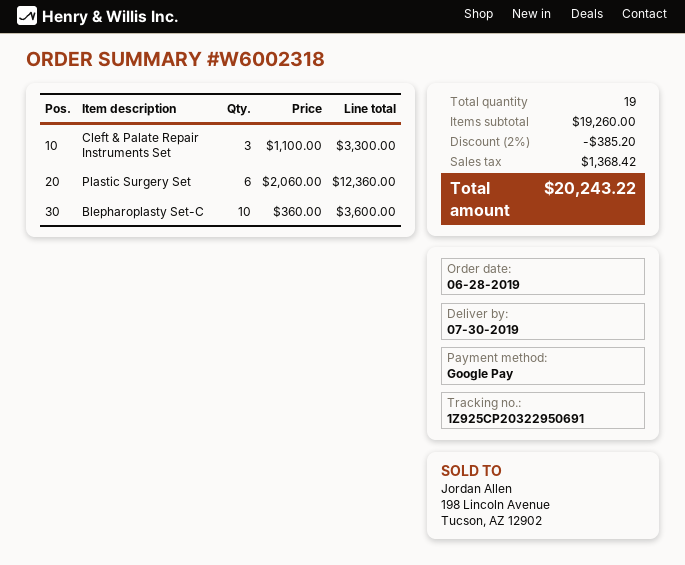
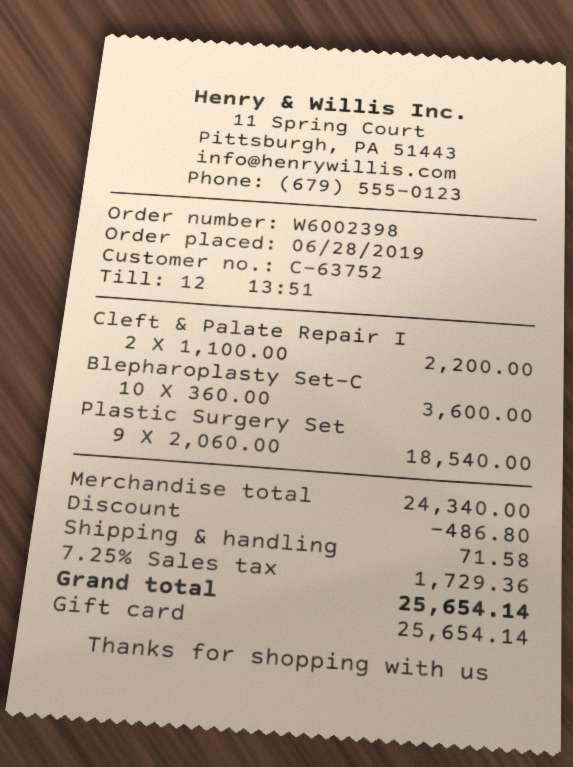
order number: W6002318 -> W6002398
payment method: Google Pay -> gift card
Cleft & Palate Repair Instruments Set: 3 x 1100.00 = 3300.00 -> 2 x 1100.00 = 2200.00
Plastic Surgery Set: 6 x 2060.00 = 12360.00 -> 9 x 2060.00 = 18540.00
subtotal: 19260.00 -> 24340.00
discount: 385.20 -> 486.80
shipping: none -> 71.58
tax: 1368.42 -> 1729.36
total: 20243.22 -> 25654.14

